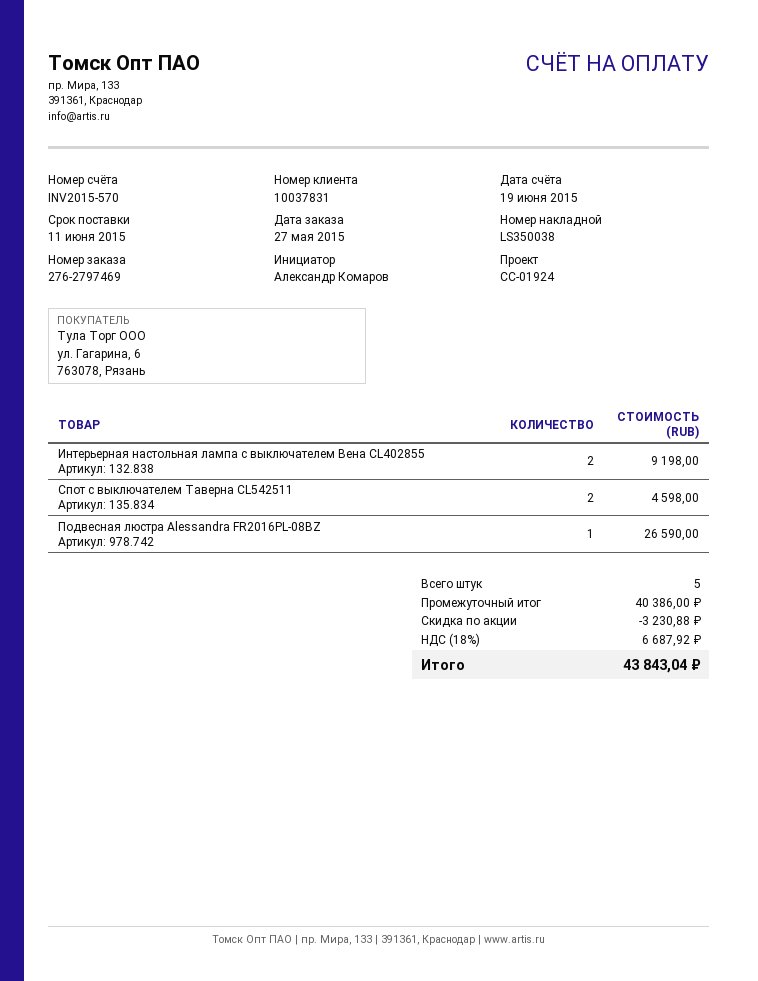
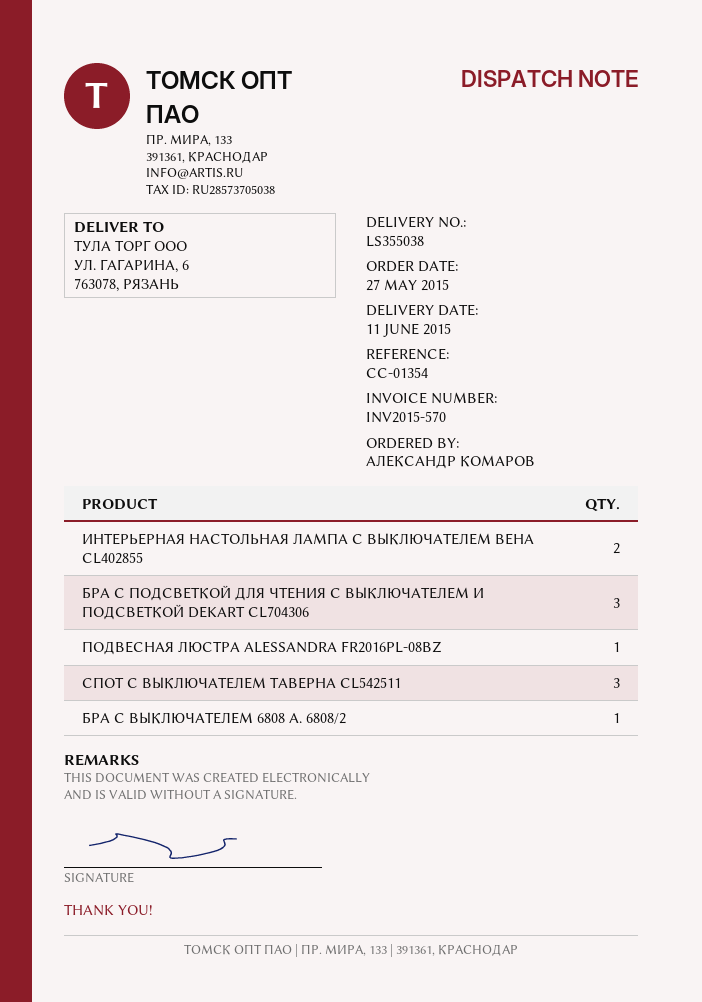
delivery note number: LS350038 -> LS355038
reference: CC-01924 -> CC-01354
Спот с выключателем Таверна CL542511: 2 -> 3
БРА С ПОДСВЕТКОЙ ДЛЯ ЧТЕНИЯ С ВЫКЛЮЧАТЕЛЕМ И ПОДСВЕТКОЙ DEKART CL704306: none -> 3
БРА С ВЫКЛЮЧАТЕЛЕМ 6808 A. 6808/2: none -> 1

